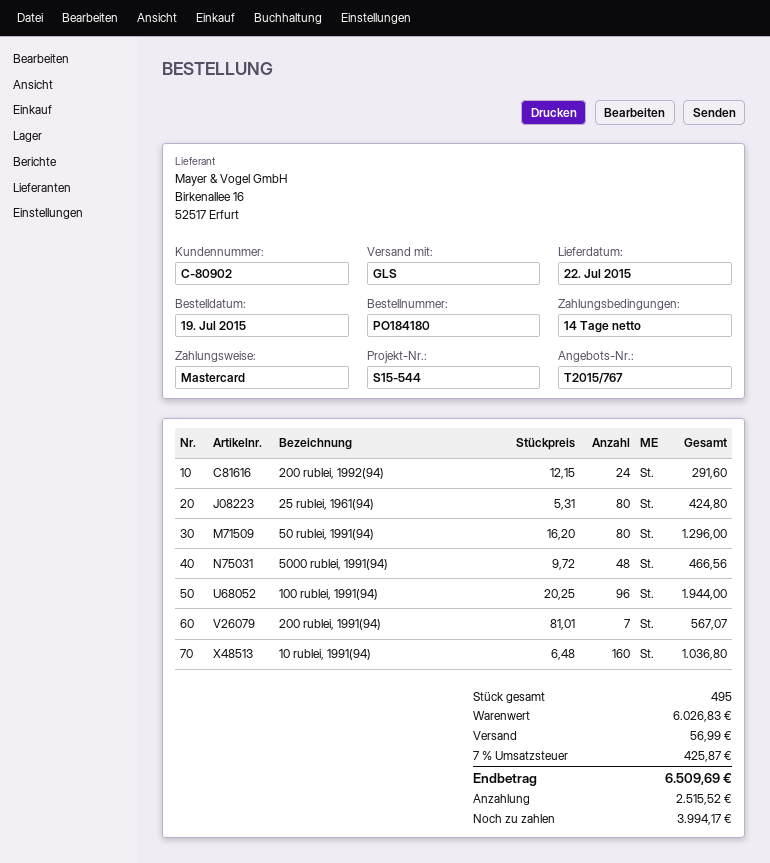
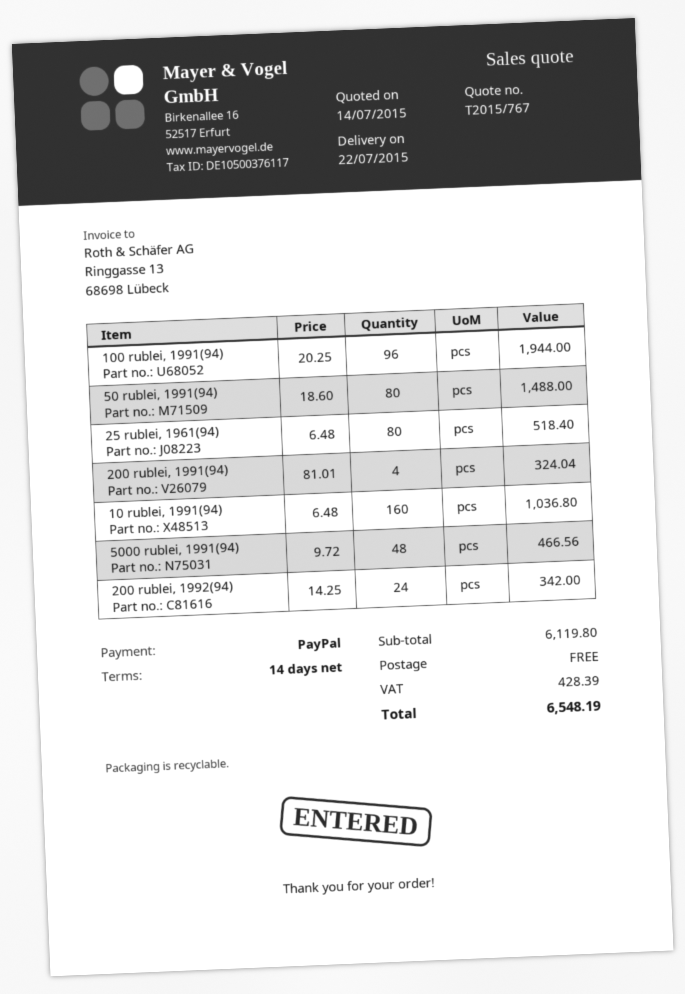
payment method: Mastercard -> PayPal
200 rublei, 1992(94): 24 x 12.15 = 291.60 -> 24 x 14.25 = 342.00
25 rublei, 1961(94): 80 x 5.31 = 424.80 -> 80 x 6.48 = 518.40
50 rublei, 1991(94): 80 x 16.20 = 1296.00 -> 80 x 18.60 = 1488.00
200 rublei, 1991(94): 7 x 81.01 = 567.07 -> 4 x 81.01 = 324.04
subtotal: 6026.83 -> 6119.80
shipping: 56.99 -> 0.00
tax: 425.87 -> 428.39
total: 6509.69 -> 6548.19

